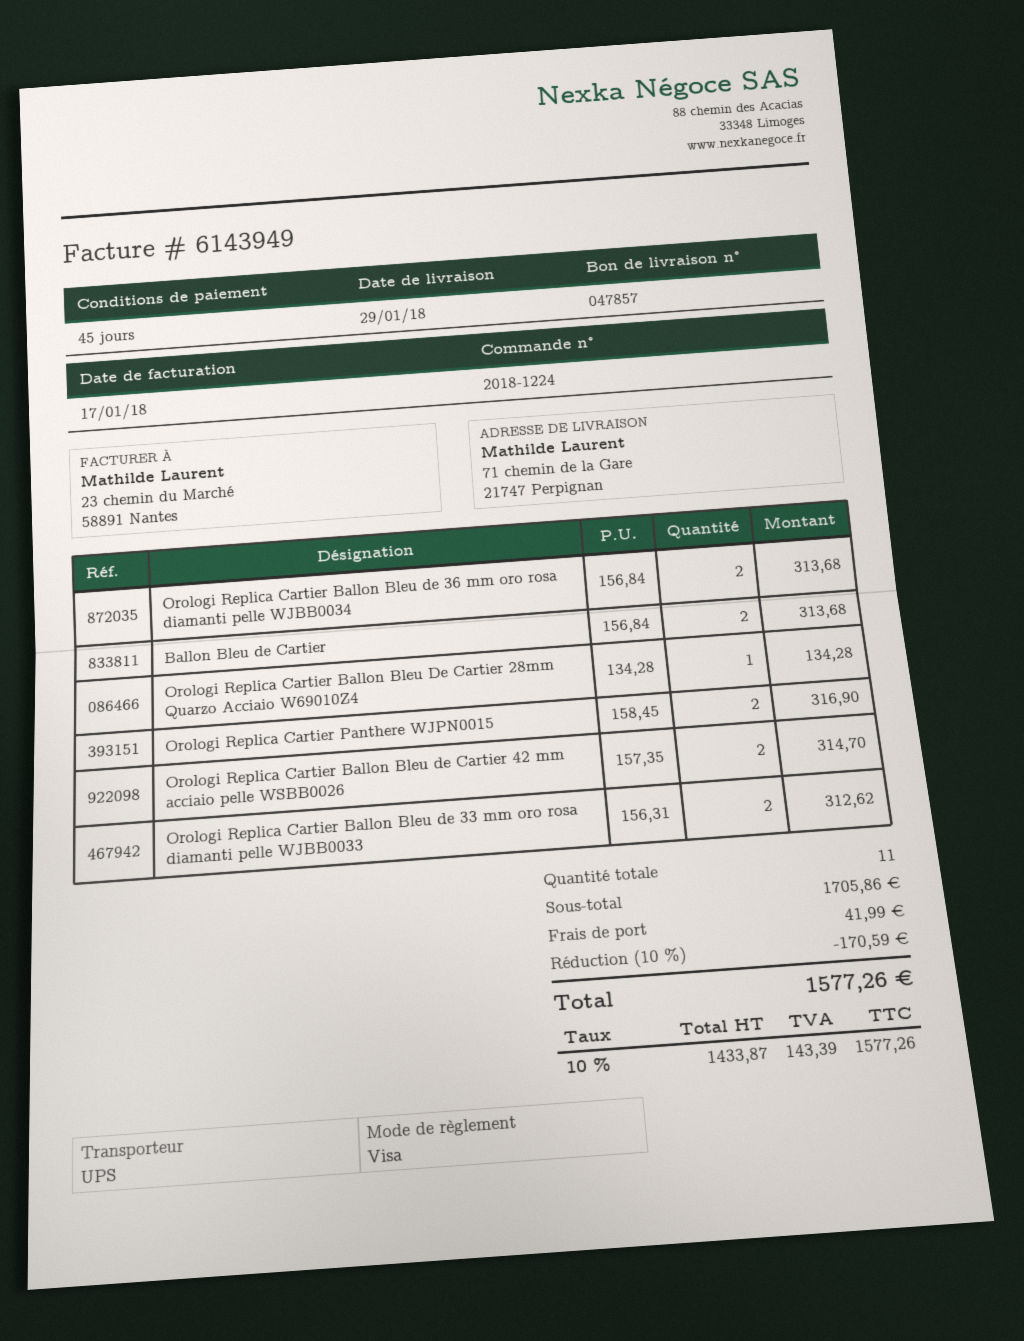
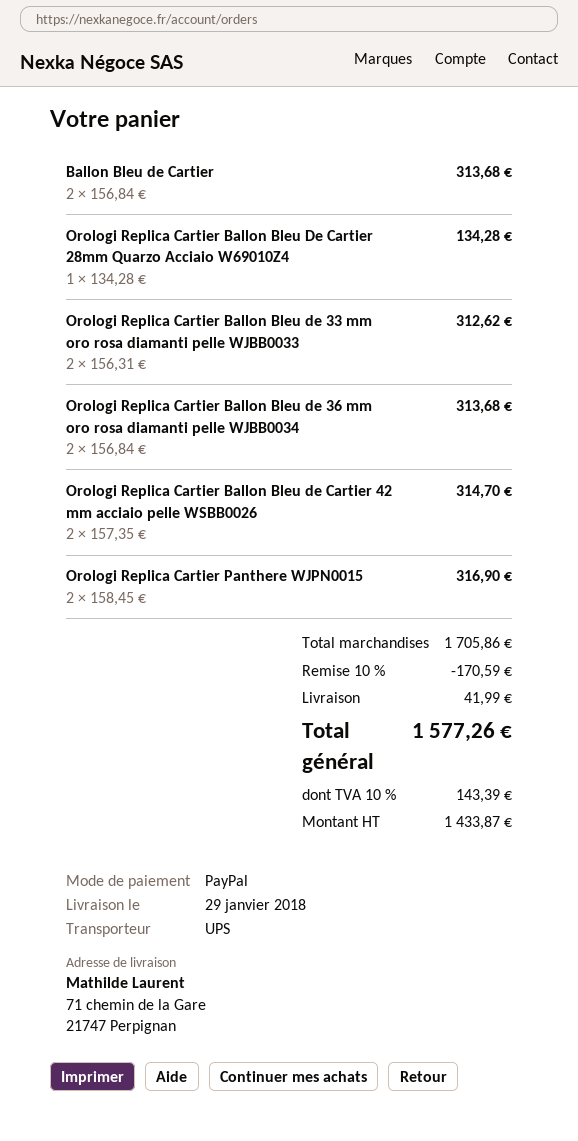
payment method: Visa -> PayPal

